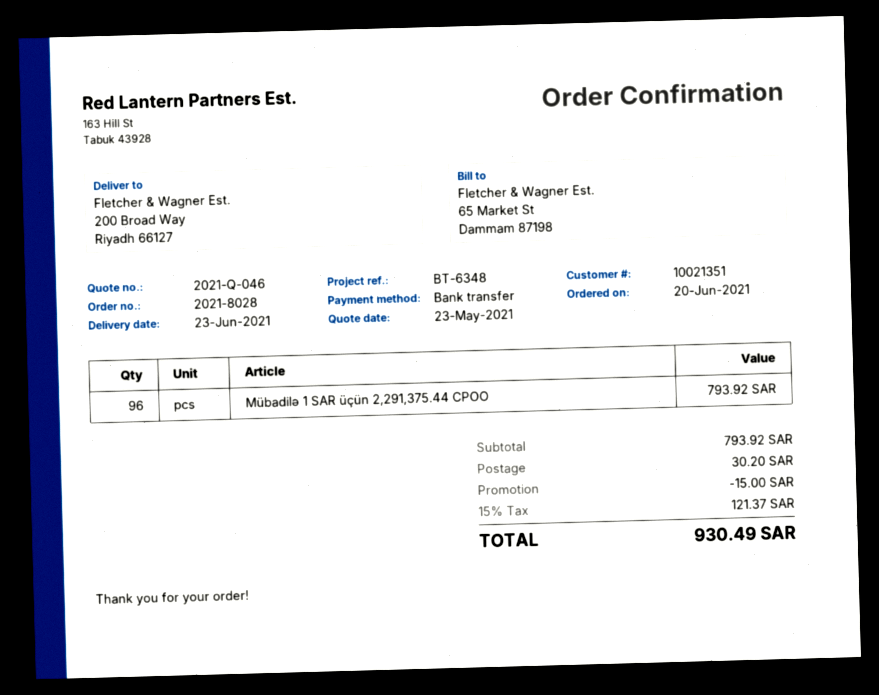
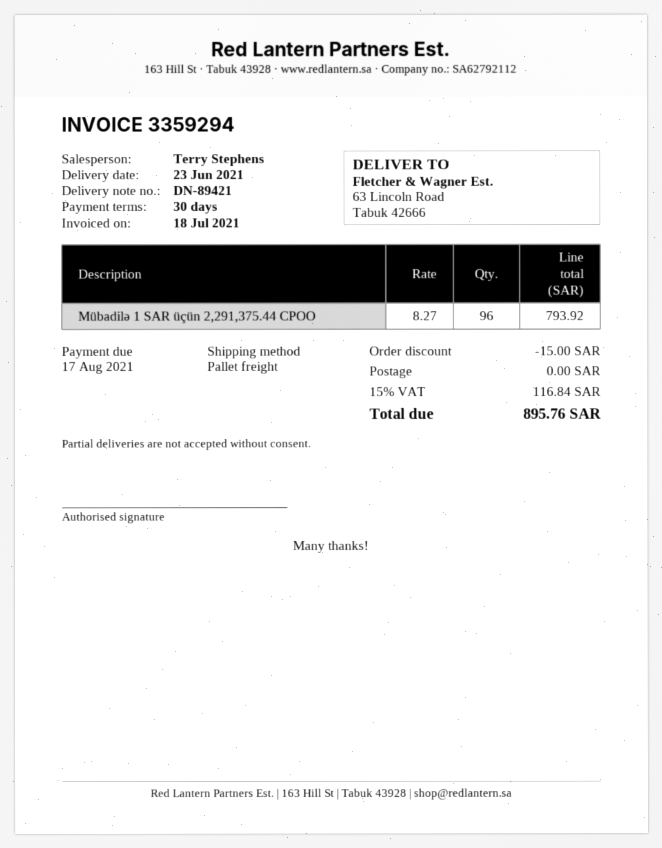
ship to: 200 Broad Way, Riyadh 66127 -> 63 Lincoln Road, Tabuk 42666
shipping: 30.20 -> 0.00
tax: 15% = 121.37 -> 15% = 116.84
total: 930.49 -> 895.76

